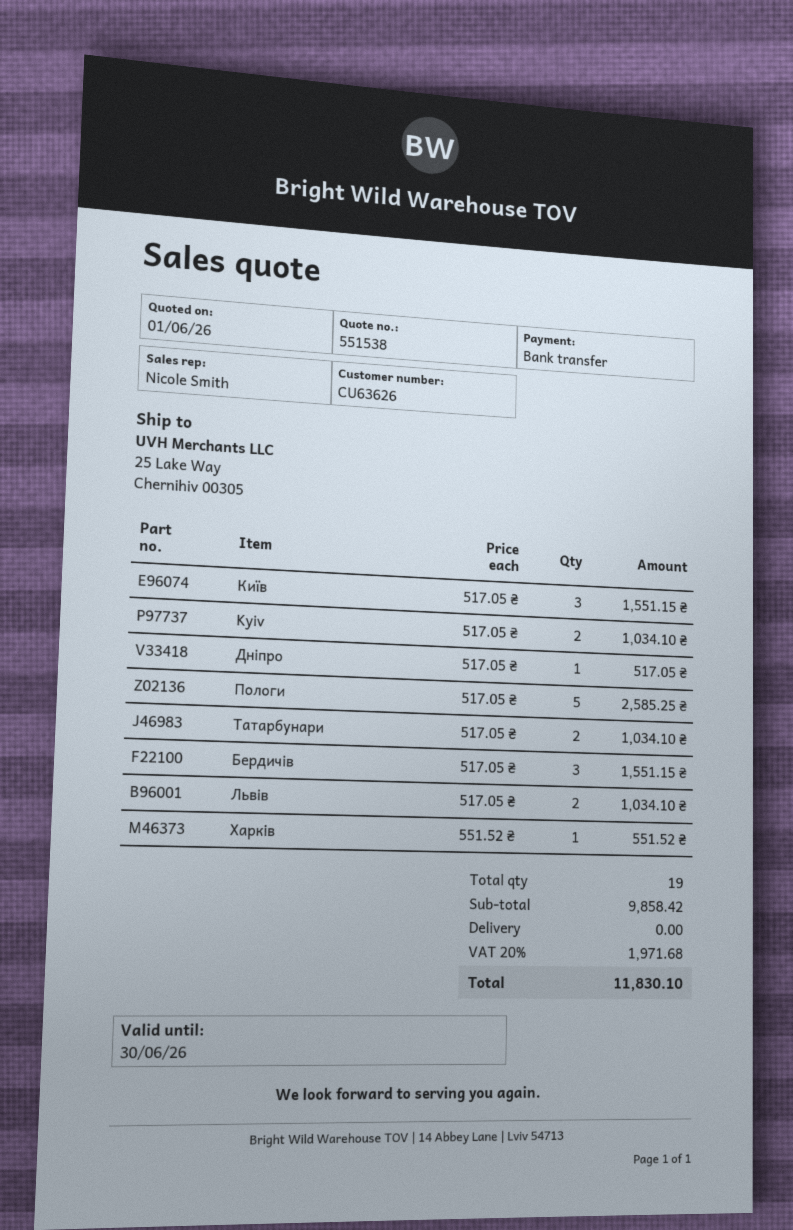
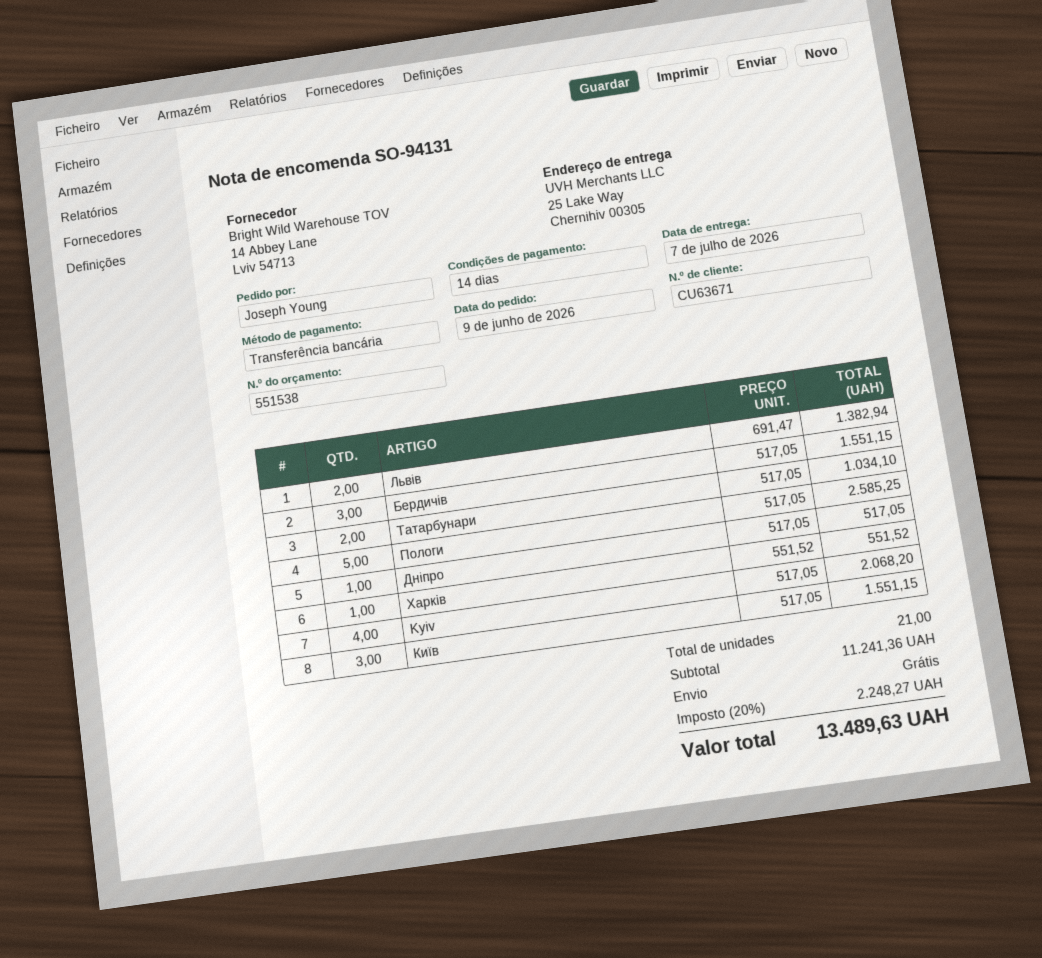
customer number: CU63626 -> CU63671
Kyiv: 2 x 517.05 = 1034.10 -> 4 x 517.05 = 2068.20
Львів: 2 x 517.05 = 1034.10 -> 2 x 691.47 = 1382.94
total quantity: 19 -> 21
subtotal: 9858.42 -> 11241.36
tax: 20% = 1971.68 -> 20% = 2248.27
total: 11830.10 -> 13489.63

